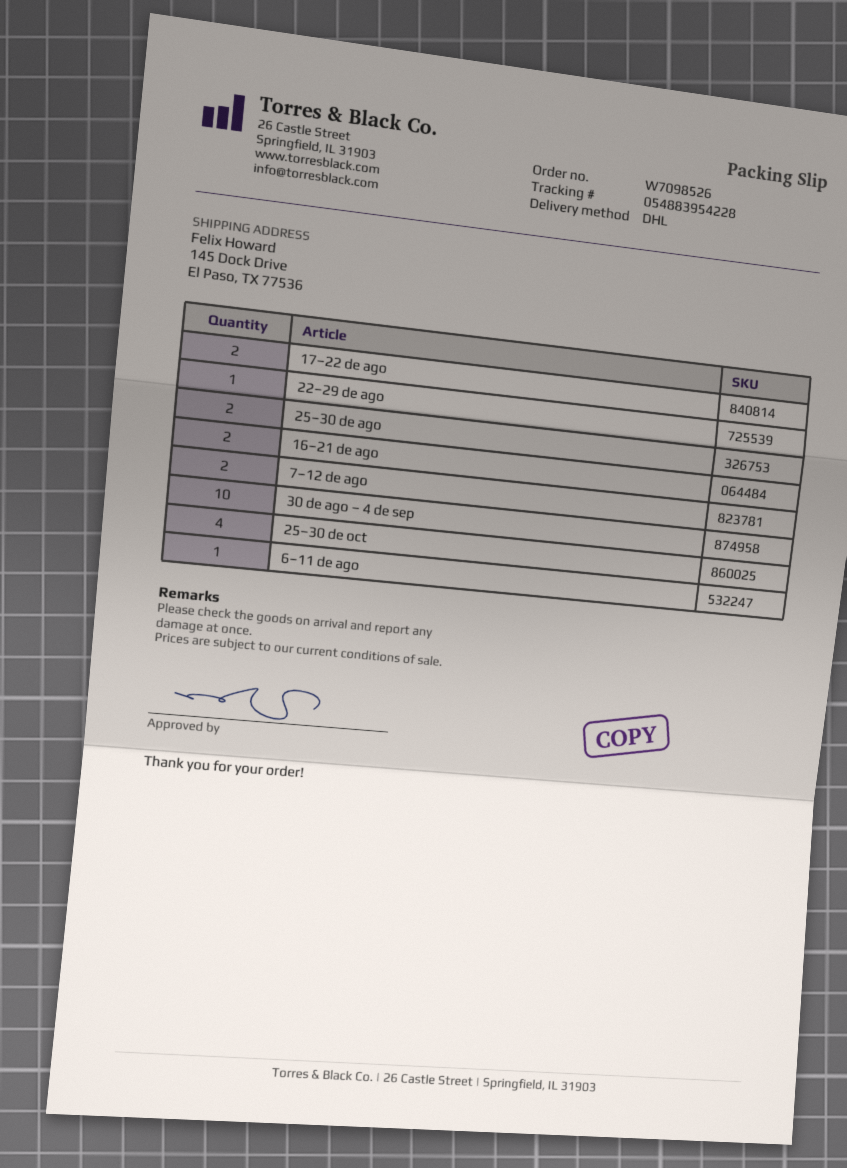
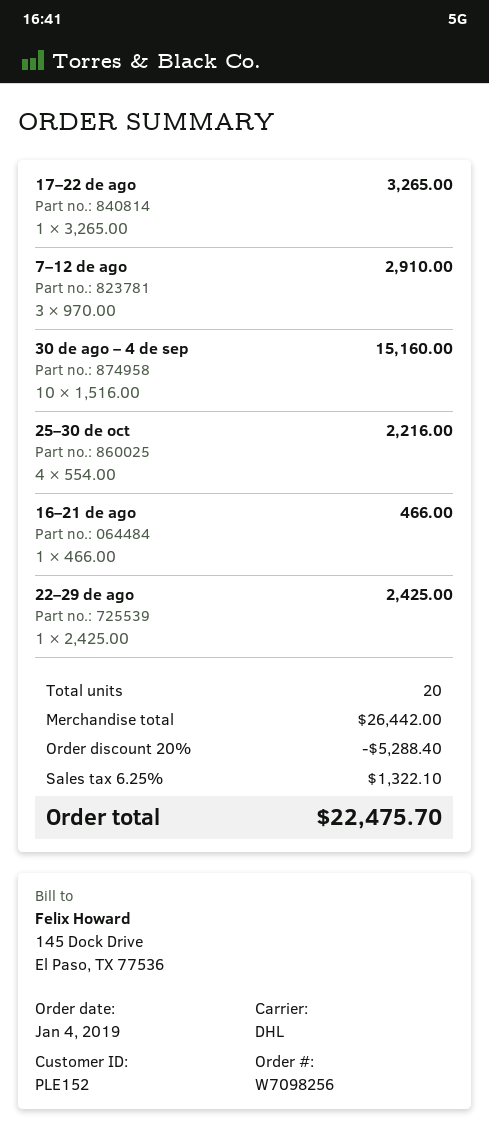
order number: W7098526 -> W7098256
17–22 de ago: 2 -> 1
25–30 de ago: 2 -> none
16–21 de ago: 2 -> 1
7–12 de ago: 2 -> 3
6–11 de ago: 1 -> none

